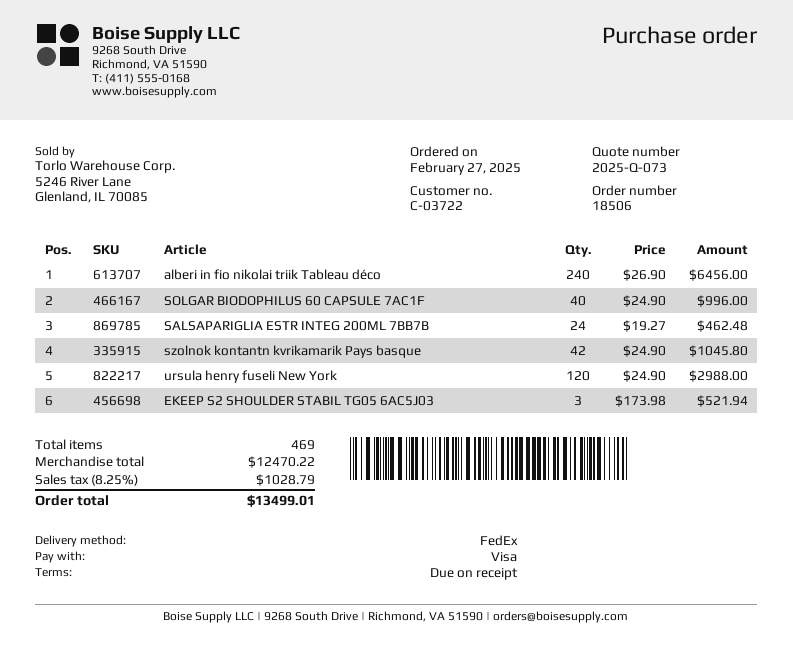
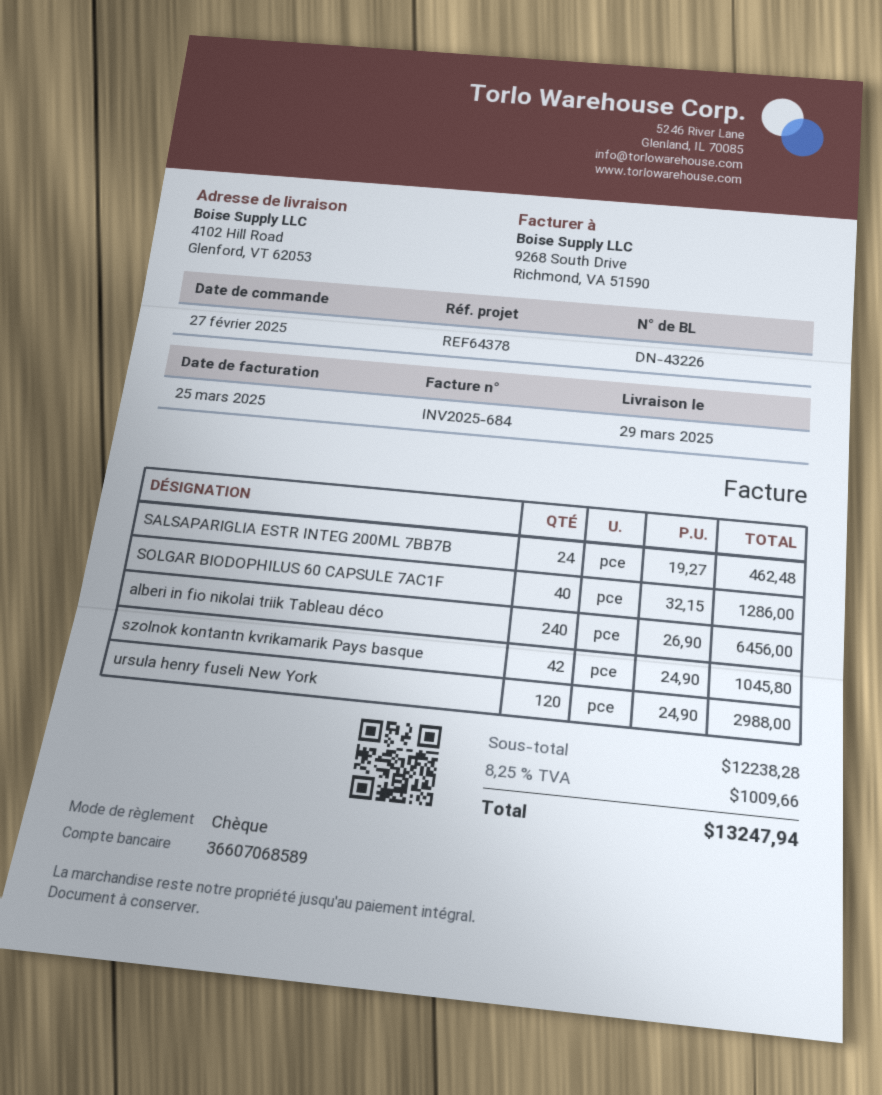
payment method: Visa -> cheque
SOLGAR BIODOPHILUS 60 CAPSULE 7AC1F: 40 x 24.90 = 996.00 -> 40 x 32.15 = 1286.00
EKEEP S2 SHOULDER STABIL TG05 6AC5J03: 3 x 173.98 = 521.94 -> none
subtotal: 12470.22 -> 12238.28
tax: 8.25% = 1028.79 -> 8.25% = 1009.66
total: 13499.01 -> 13247.94

